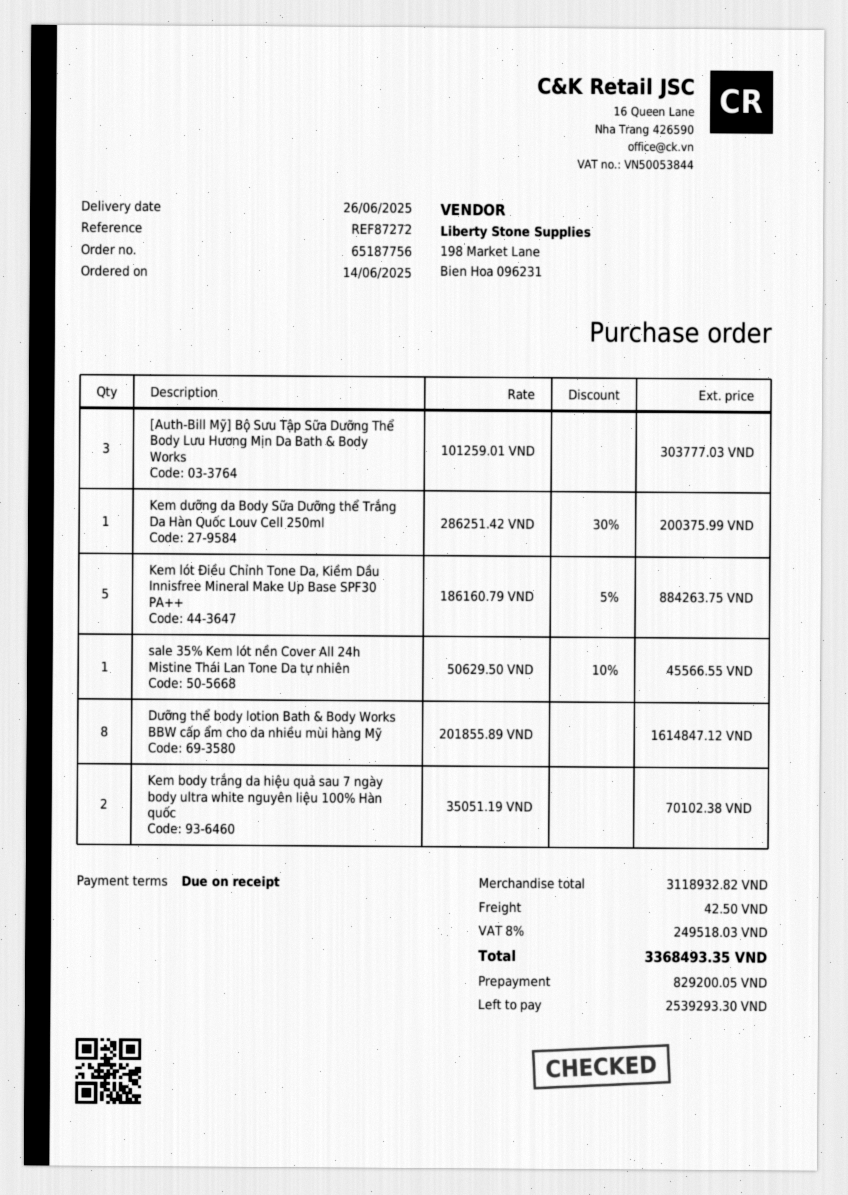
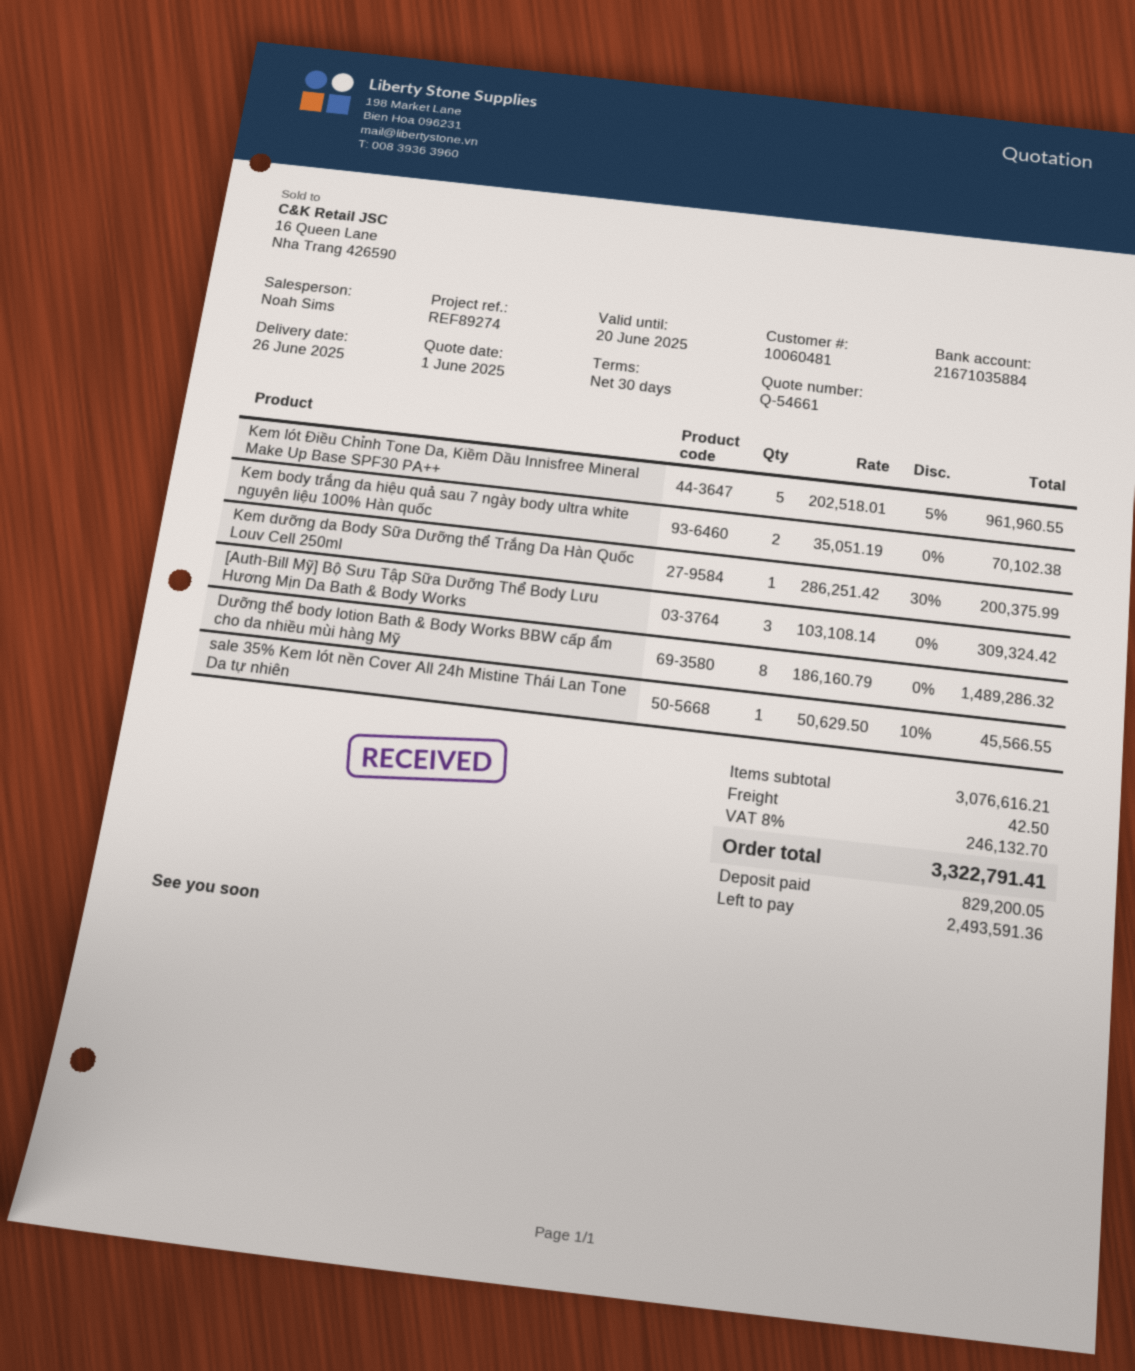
payment terms: on receipt -> 30 days
reference: REF87272 -> REF89274
[Auth-Bill Mỹ] Bộ Sưu Tập Sữa Dưỡng Thể Body Lưu Hương Mịn Da Bath & Body Works: 3 x 101259.01 = 303777.03 -> 3 x 103108.14 = 309324.42
Kem lót Điều Chỉnh Tone Da, Kiềm Dầu Innisfree Mineral Make Up Base SPF30 PA++: 5 x 186160.79 - 5% = 884263.75 -> 5 x 202518.01 - 5% = 961960.55
Dưỡng thể body lotion Bath & Body Works BBW cấp ẩm cho da nhiều mùi hàng Mỹ: 8 x 201855.89 = 1614847.12 -> 8 x 186160.79 = 1489286.32
subtotal: 3118932.82 -> 3076616.21
tax: 8% = 249518.03 -> 8% = 246132.70
total: 3368493.35 -> 3322791.41
balance: 2539293.30 -> 2493591.36

